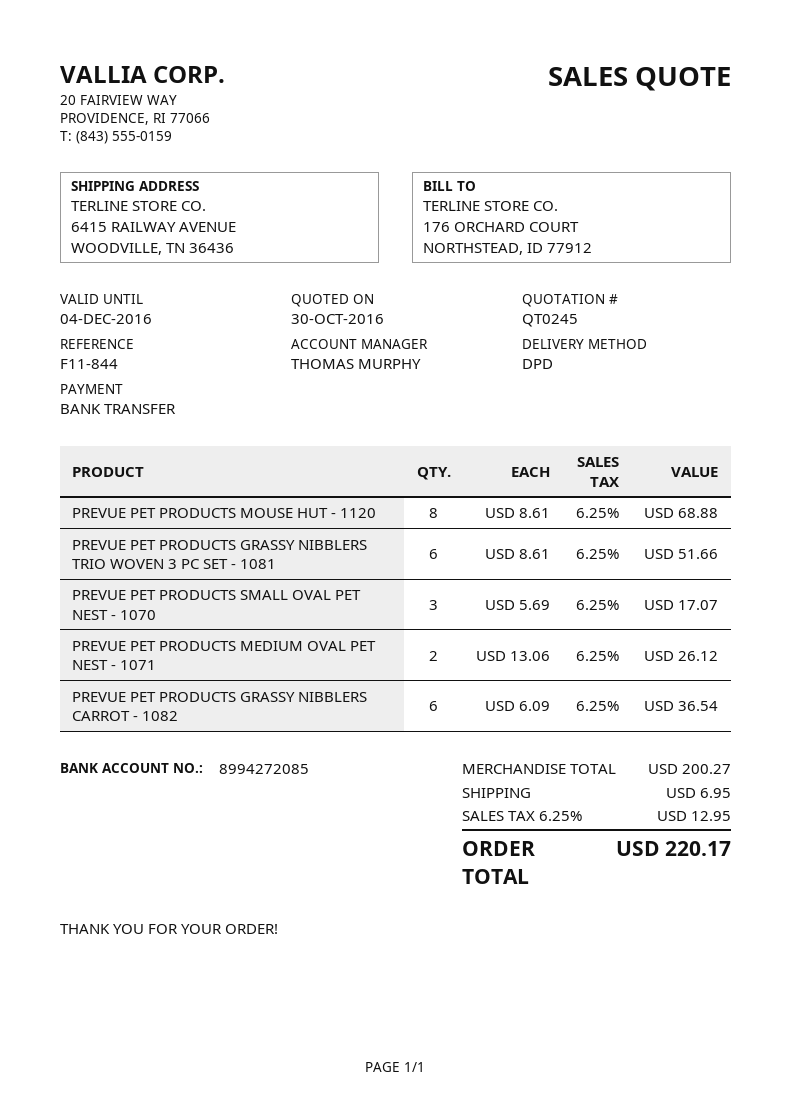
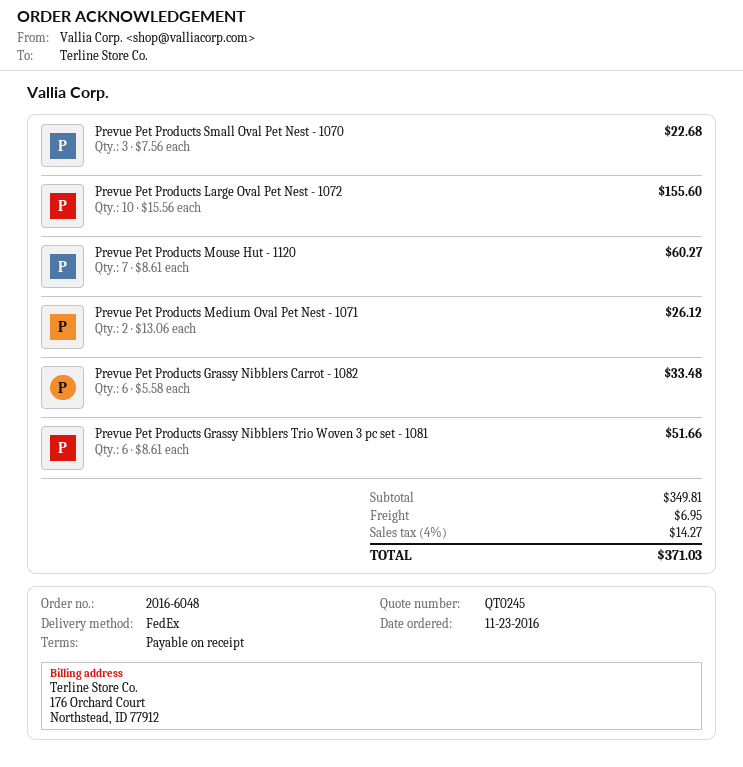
shipping method: DPD -> FedEx
PREVUE PET PRODUCTS MOUSE HUT - 1120: 8 x 8.61 = 68.88 -> 7 x 8.61 = 60.27
PREVUE PET PRODUCTS SMALL OVAL PET NEST - 1070: 3 x 5.69 = 17.07 -> 3 x 7.56 = 22.68
PREVUE PET PRODUCTS GRASSY NIBBLERS CARROT - 1082: 6 x 6.09 = 36.54 -> 6 x 5.58 = 33.48
Prevue Pet Products Large Oval Pet Nest - 1072: none -> 10 x 15.56 = 155.60
subtotal: 200.27 -> 349.81
tax: 6.25% = 12.95 -> 4% = 14.27
total: 220.17 -> 371.03

